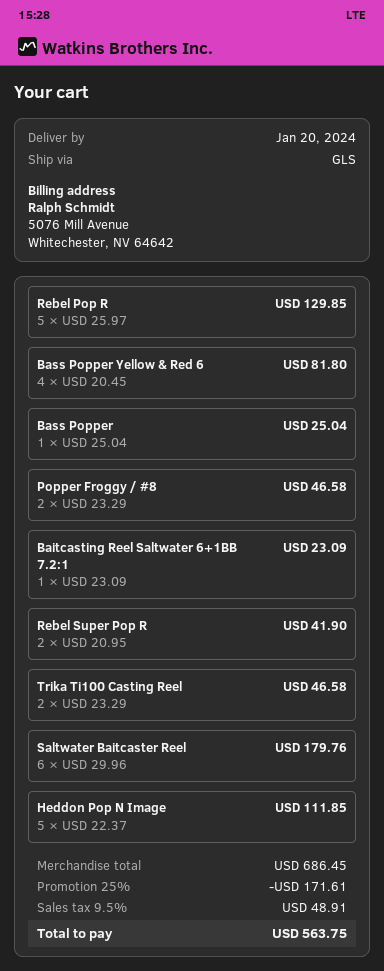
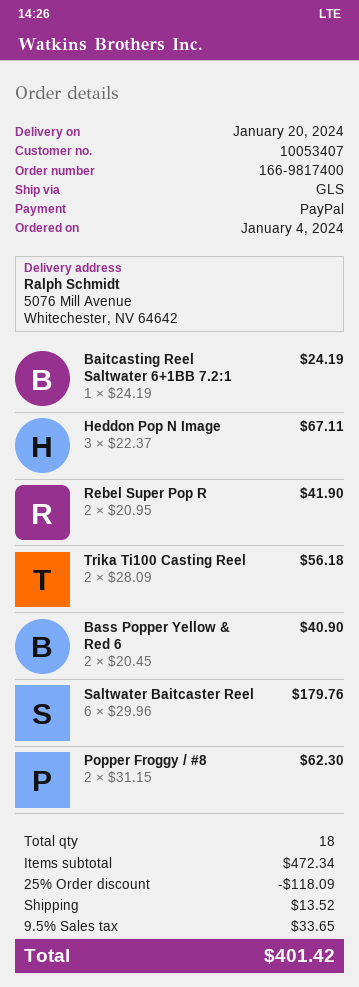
Rebel Pop R: 5 x 25.97 = 129.85 -> none
Bass Popper Yellow & Red 6: 4 x 20.45 = 81.80 -> 2 x 20.45 = 40.90
Bass Popper: 1 x 25.04 = 25.04 -> none
Popper Froggy / #8: 2 x 23.29 = 46.58 -> 2 x 31.15 = 62.30
Baitcasting Reel Saltwater 6+1BB 7.2:1: 1 x 23.09 = 23.09 -> 1 x 24.19 = 24.19
Trika Ti100 Casting Reel: 2 x 23.29 = 46.58 -> 2 x 28.09 = 56.18
Heddon Pop N Image: 5 x 22.37 = 111.85 -> 3 x 22.37 = 67.11
subtotal: 686.45 -> 472.34
discount: 25% = 171.61 -> 25% = 118.09
shipping: none -> 13.52
tax: 9.5% = 48.91 -> 9.5% = 33.65
total: 563.75 -> 401.42

